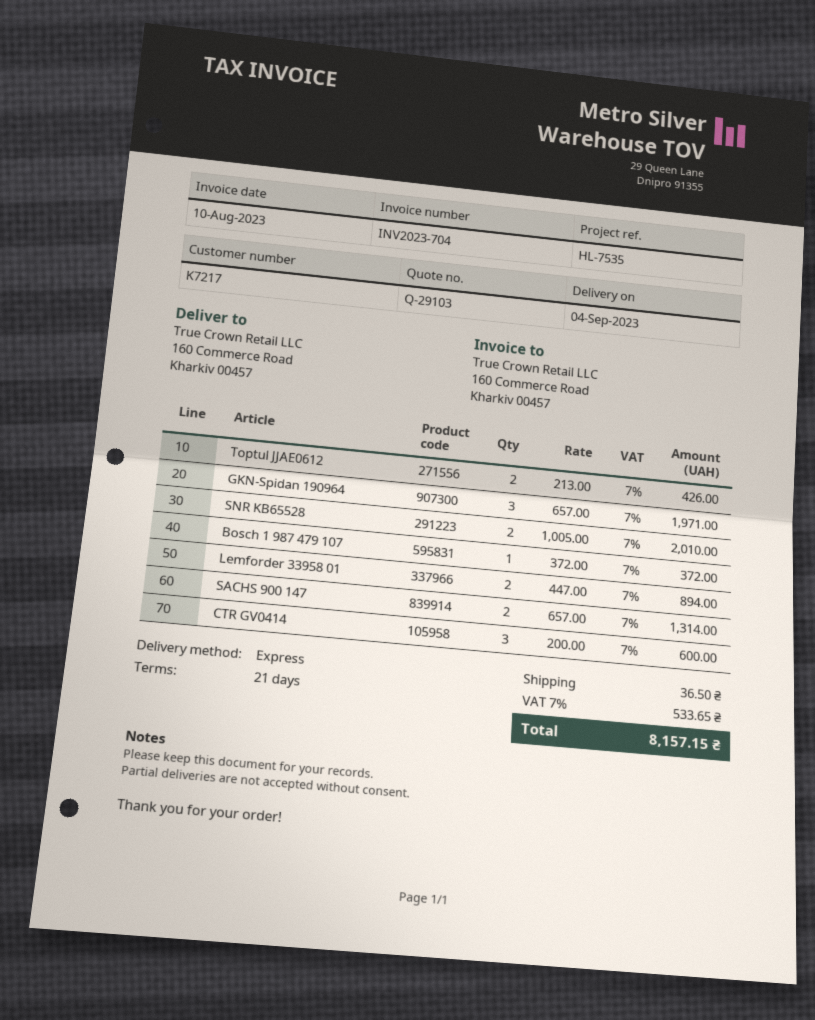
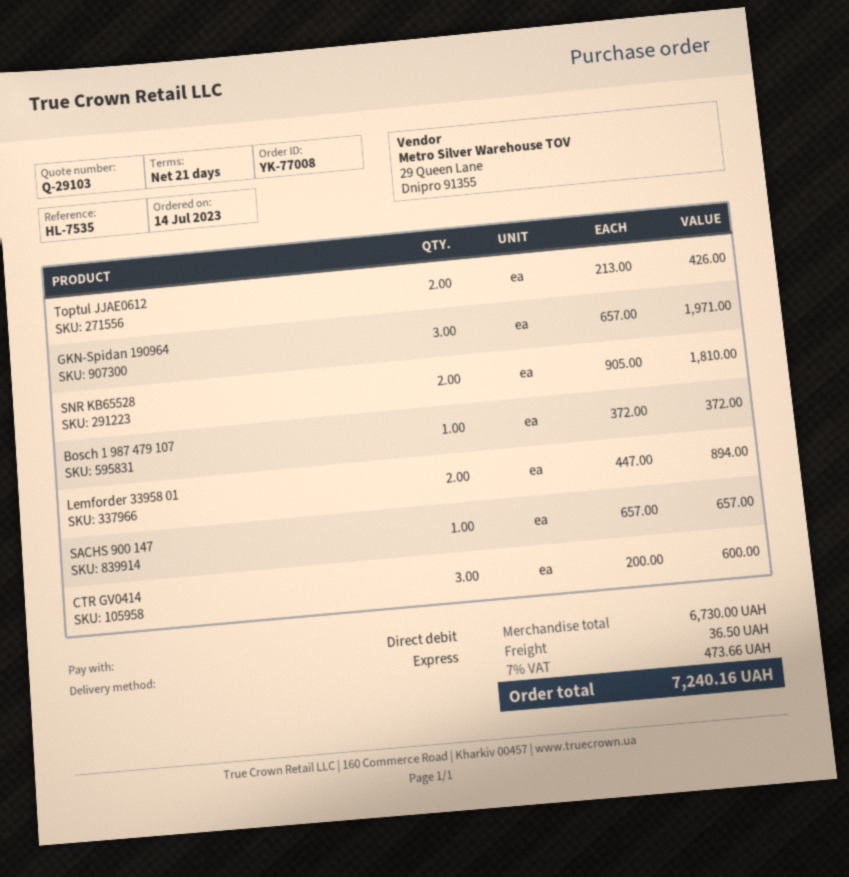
SNR KB65528: 2 x 1005.00 = 2010.00 -> 2 x 905.00 = 1810.00
SACHS 900 147: 2 x 657.00 = 1314.00 -> 1 x 657.00 = 657.00
tax: 7% = 533.65 -> 7% = 473.66
total: 8157.15 -> 7240.16

